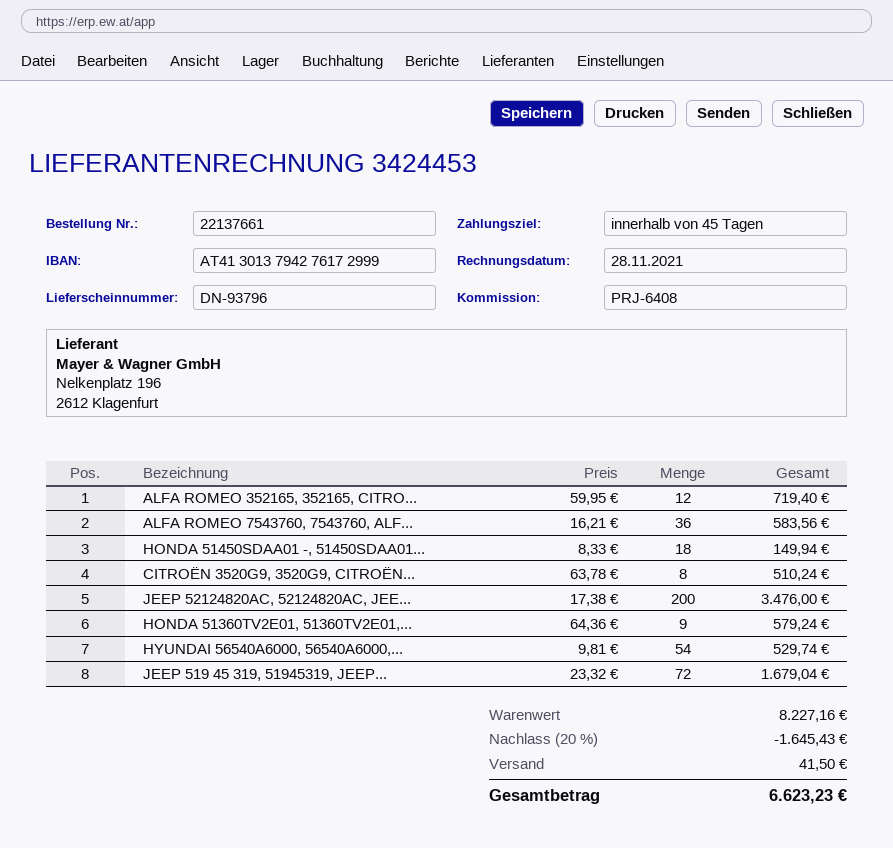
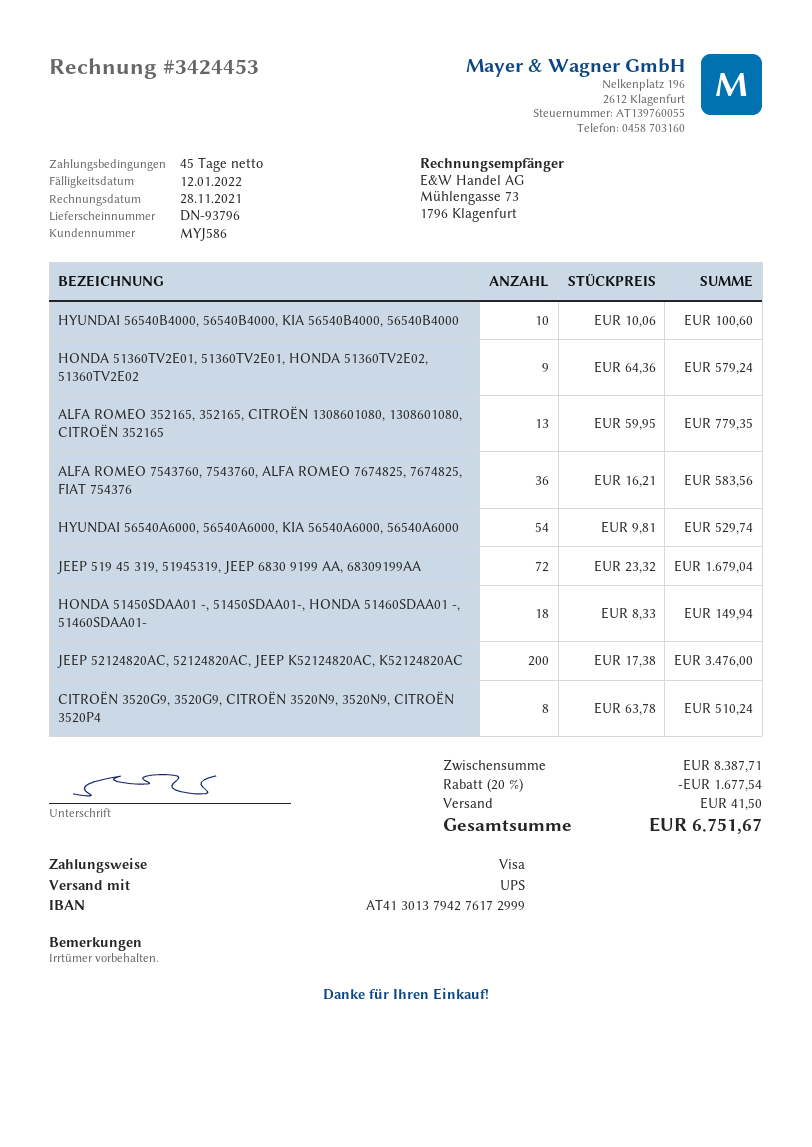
ALFA ROMEO 352165, 352165, CITRO...: 12 x 59.95 = 719.40 -> 13 x 59.95 = 779.35
HYUNDAI 56540B4000, 56540B4000, KIA 56540B4000, 56540B4000: none -> 10 x 10.06 = 100.60
subtotal: 8227.16 -> 8387.71
discount: 20% = 1645.43 -> 20% = 1677.54
total: 6623.23 -> 6751.67

